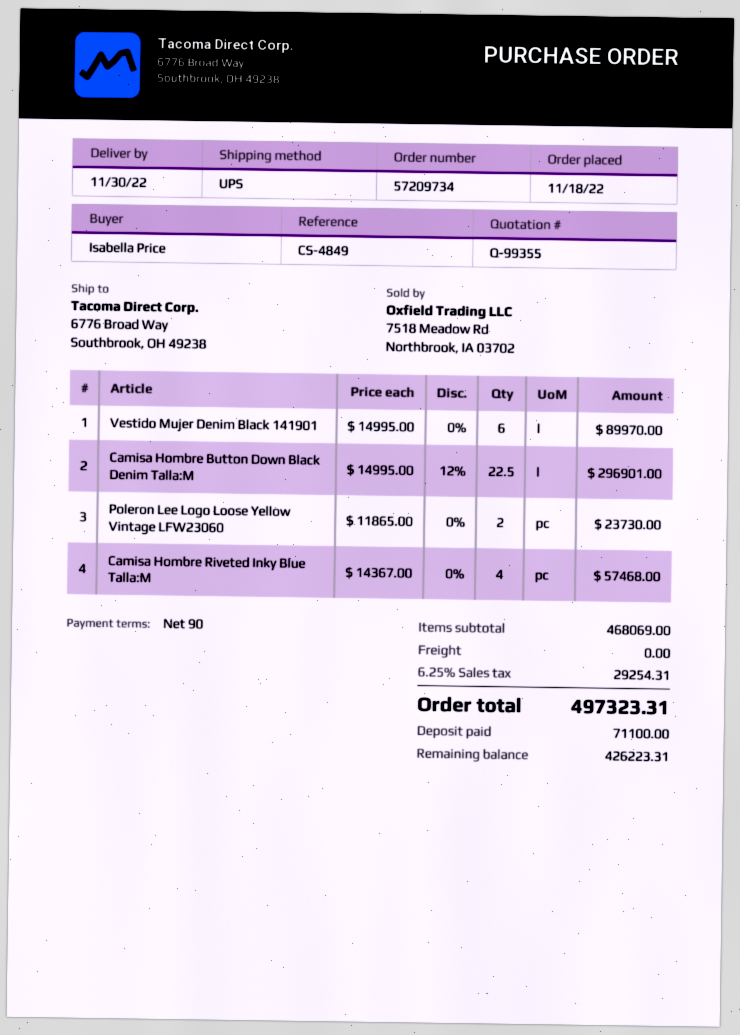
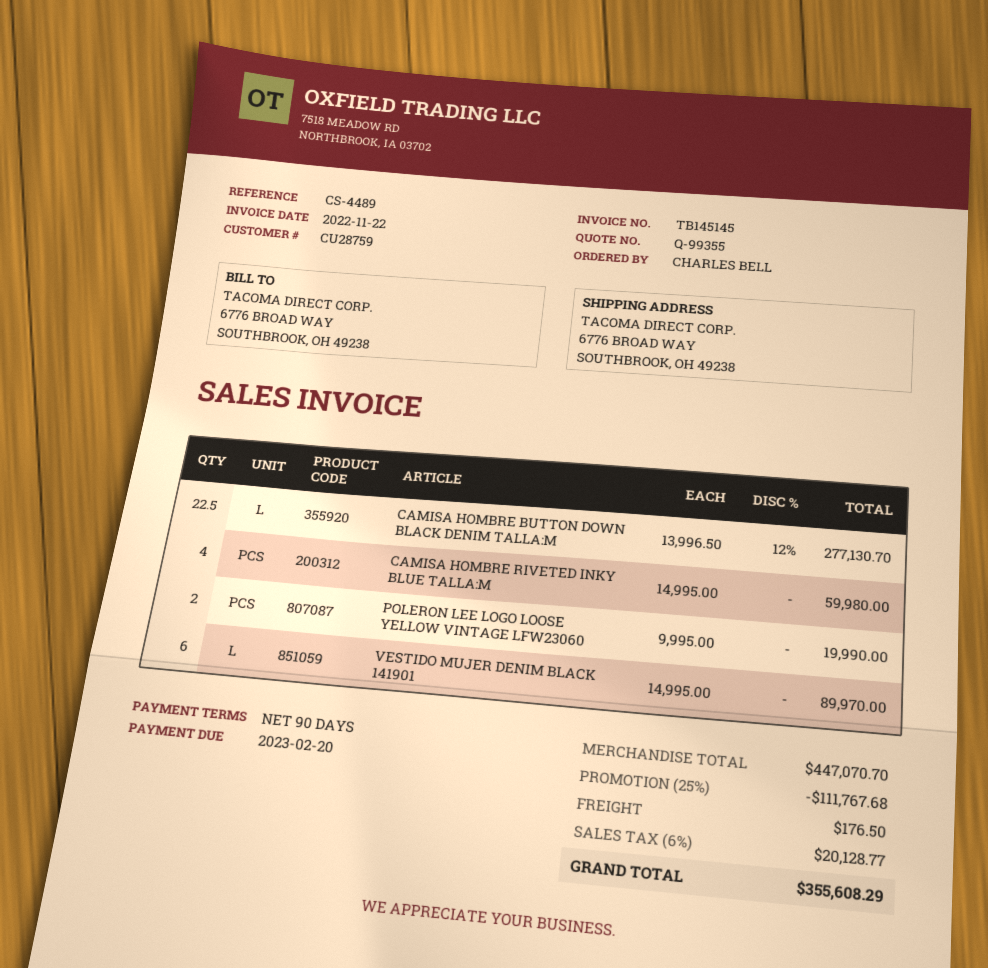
reference: CS-4849 -> CS-4489
ordered by: Isabella Price -> CHARLES BELL
Camisa Hombre Button Down Black Denim Talla:M: 22.5 x 14995.00 - 12% = 296901.00 -> 22.5 x 13996.50 - 12% = 277130.70
Poleron Lee Logo Loose Yellow Vintage LFW23060: 2 x 11865.00 = 23730.00 -> 2 x 9995.00 = 19990.00
Camisa Hombre Riveted Inky Blue Talla:M: 4 x 14367.00 = 57468.00 -> 4 x 14995.00 = 59980.00
subtotal: 468069.00 -> 447070.70
discount: none -> 25% = 111767.68
shipping: 0.00 -> 176.50
tax: 6.25% = 29254.31 -> 6% = 20128.77
total: 497323.31 -> 355608.29

